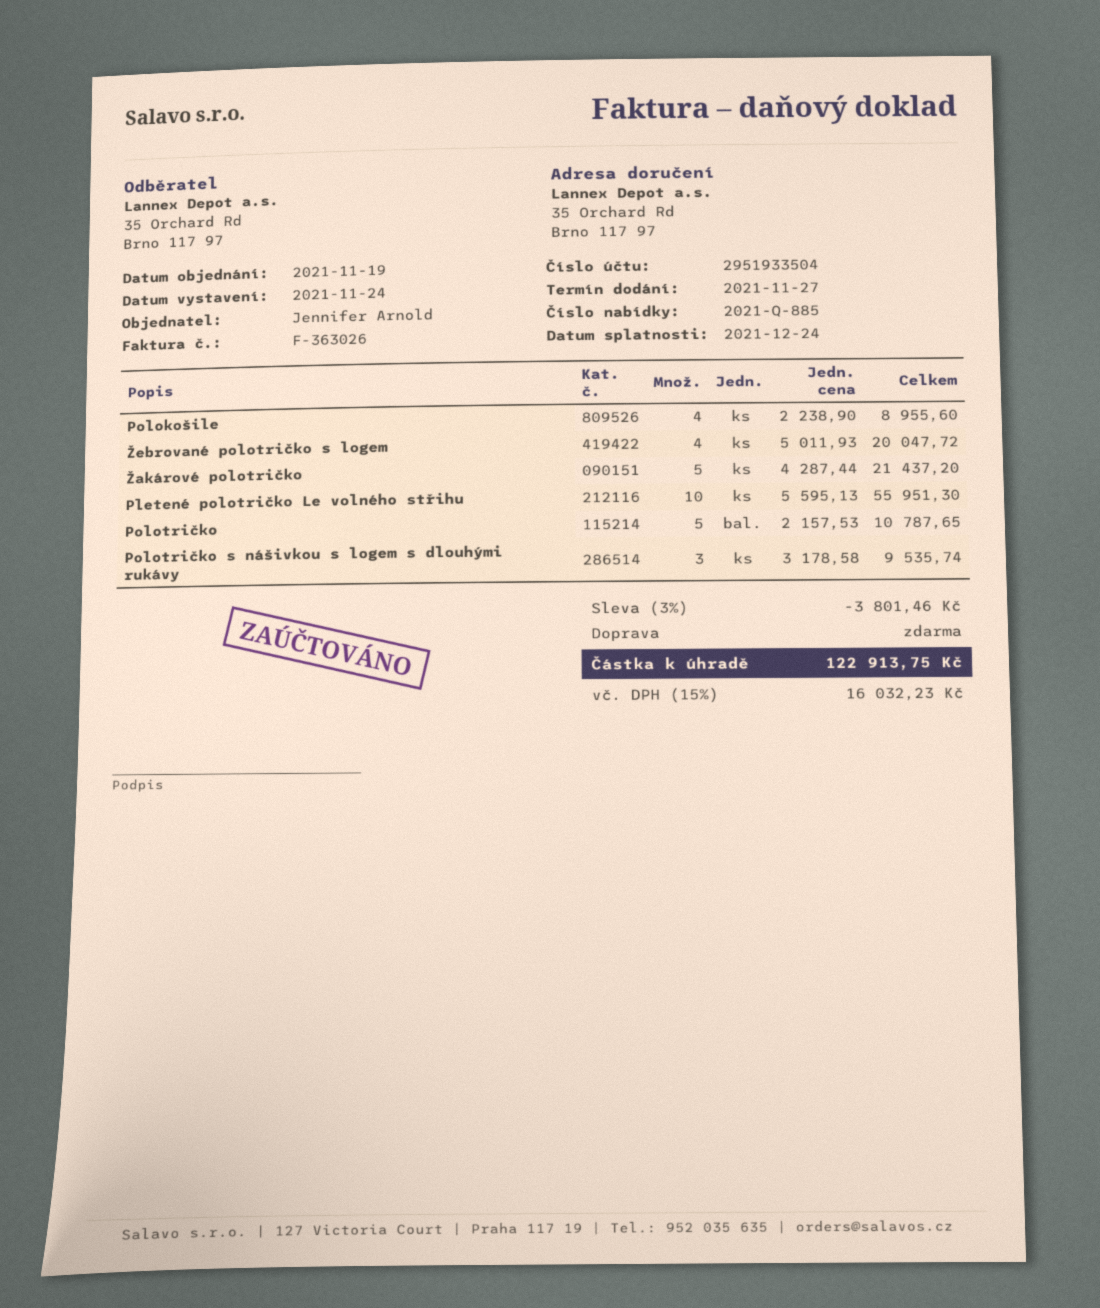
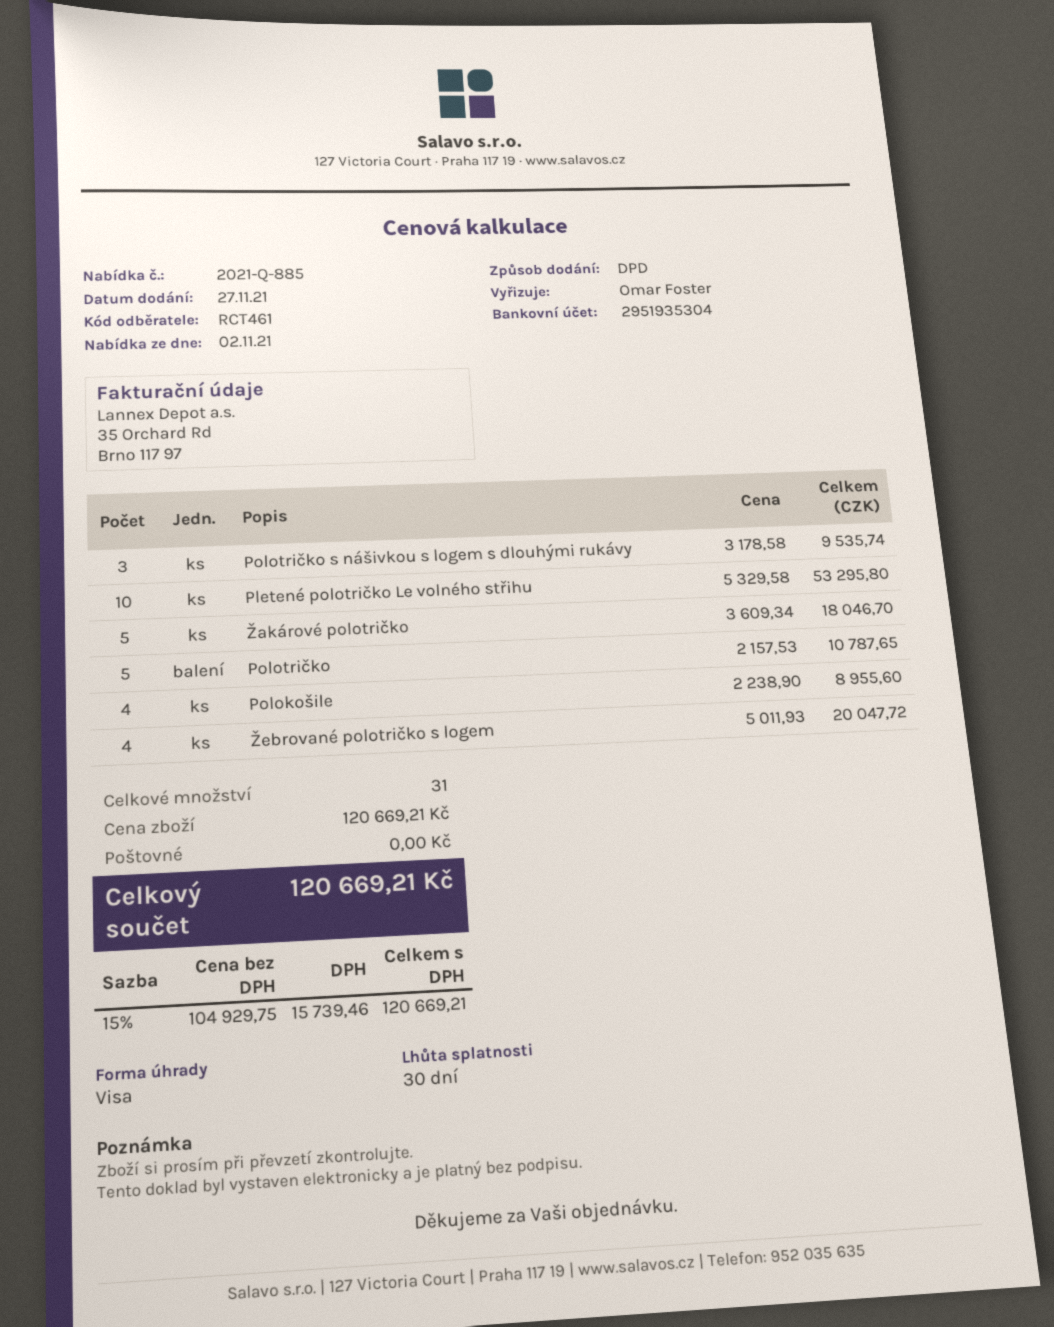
bank account: 2951933504 -> 2951935304
Žakárové polotričko: 5 x 4287.44 = 21437.20 -> 5 x 3609.34 = 18046.70
Pletené polotričko Le volného střihu: 10 x 5595.13 = 55951.30 -> 10 x 5329.58 = 53295.80
discount: 3% = 3801.46 -> none
tax: 15% = 16032.23 -> 15% = 15739.46
total: 122913.75 -> 120669.21

